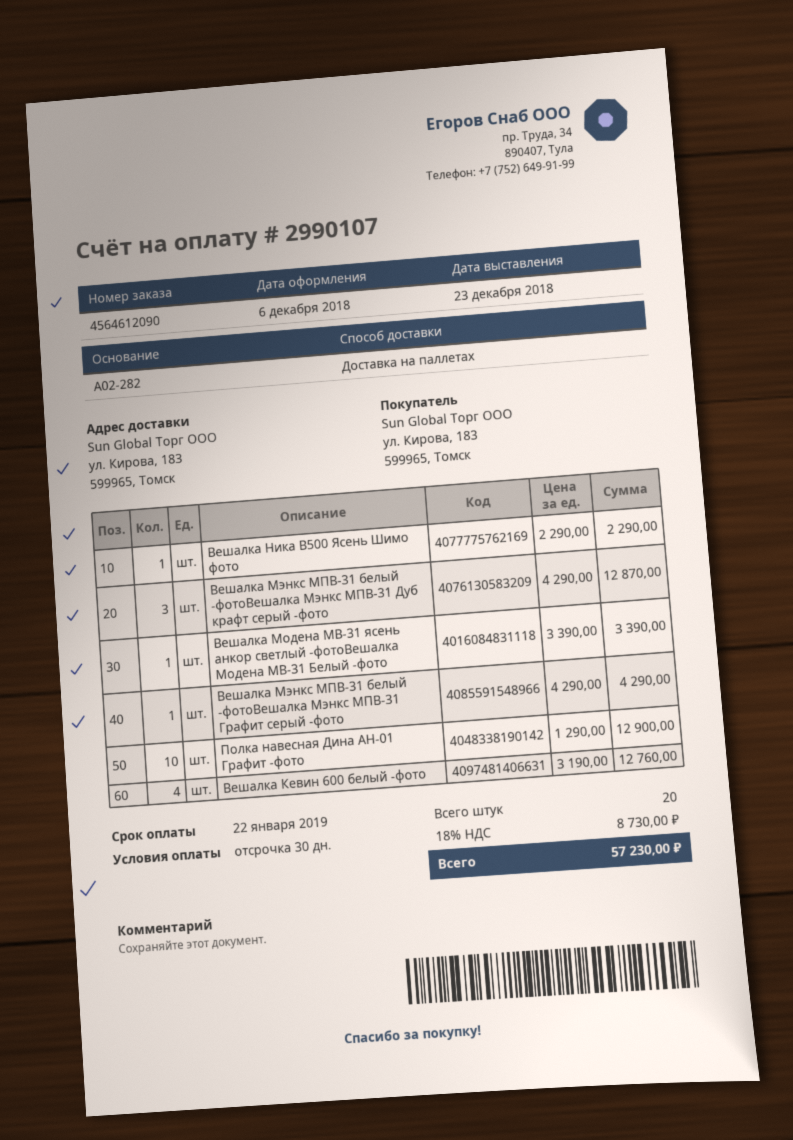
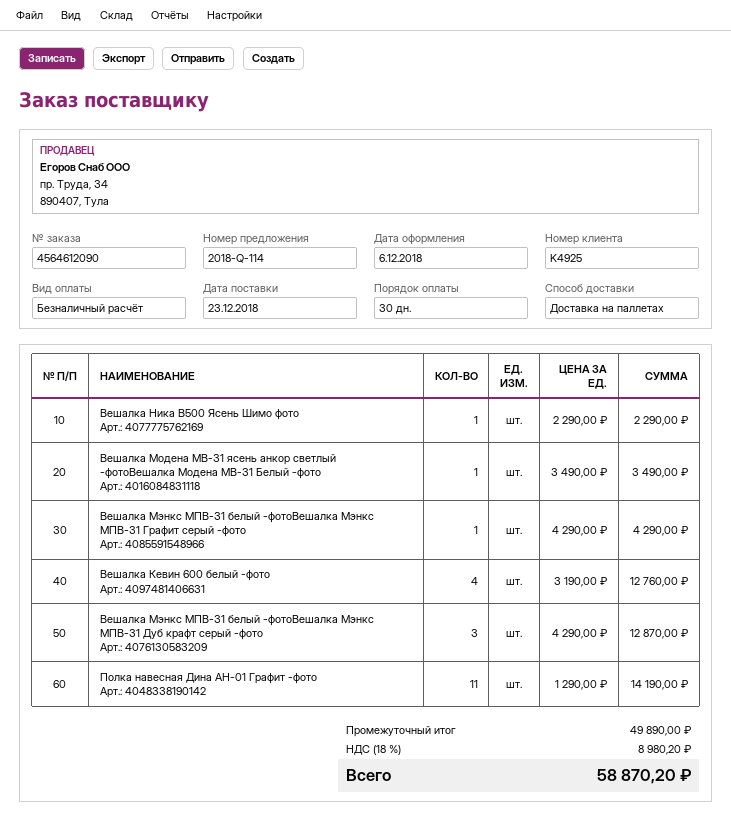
Вешалка Модена МВ-31 ясень анкор светлый -фотоВешалка Модена МВ-31 Белый -фото: 1 x 3390.00 = 3390.00 -> 1 x 3490.00 = 3490.00
Полка навесная Дина АН-01 Графит -фото: 10 x 1290.00 = 12900.00 -> 11 x 1290.00 = 14190.00
tax: 18% = 8730.00 -> 18% = 8980.20
total: 57230.00 -> 58870.20

